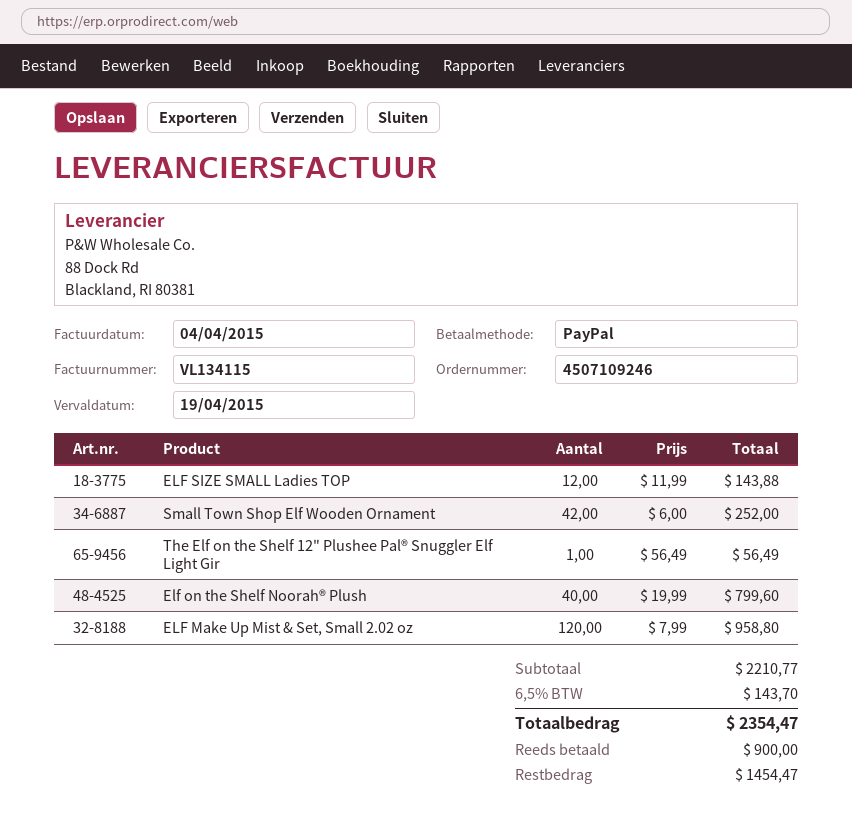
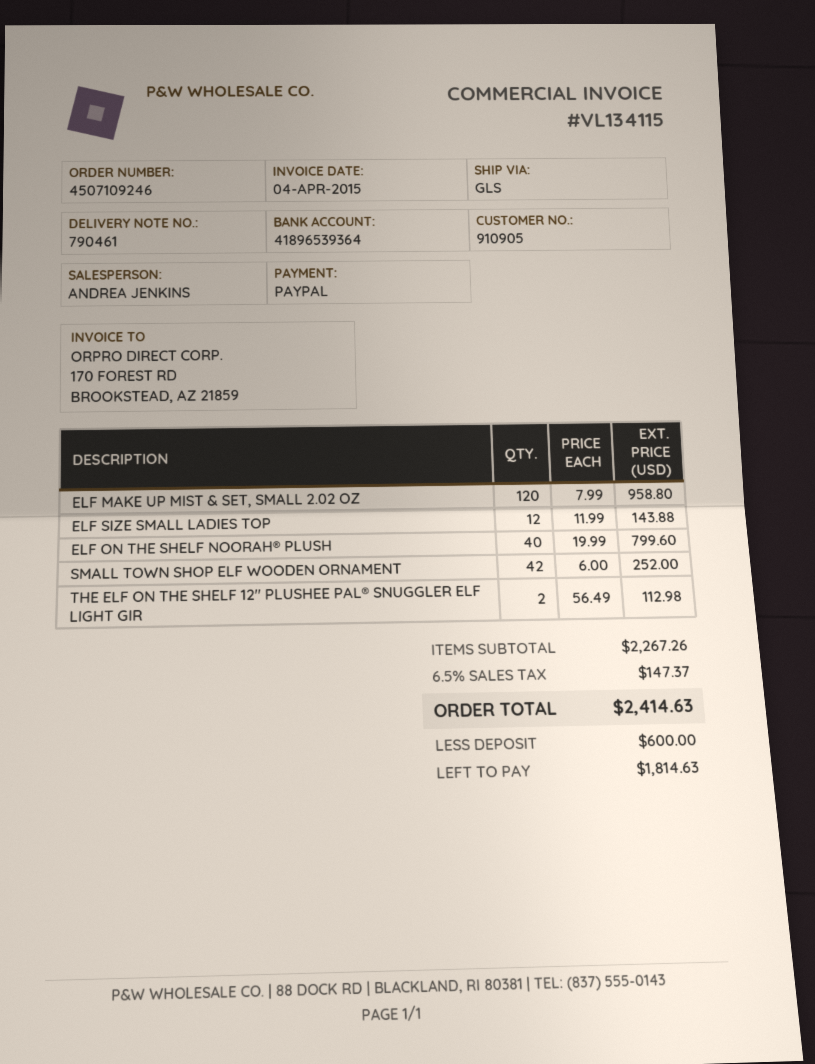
The Elf on the Shelf 12" Plushee Pal® Snuggler Elf Light Gir: 1 x 56.49 = 56.49 -> 2 x 56.49 = 112.98
subtotal: 2210.77 -> 2267.26
tax: 6.5% = 143.70 -> 6.5% = 147.37
total: 2354.47 -> 2414.63
deposit: 900.00 -> 600.00
balance: 1454.47 -> 1814.63

